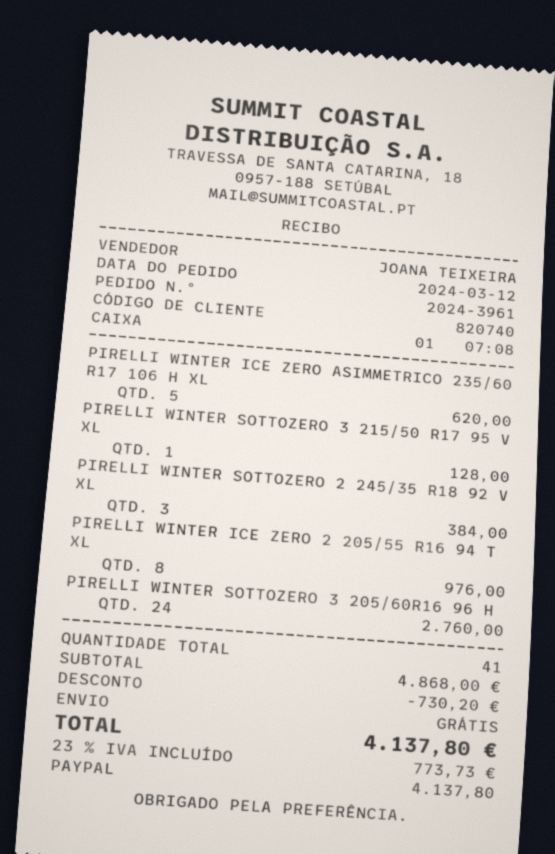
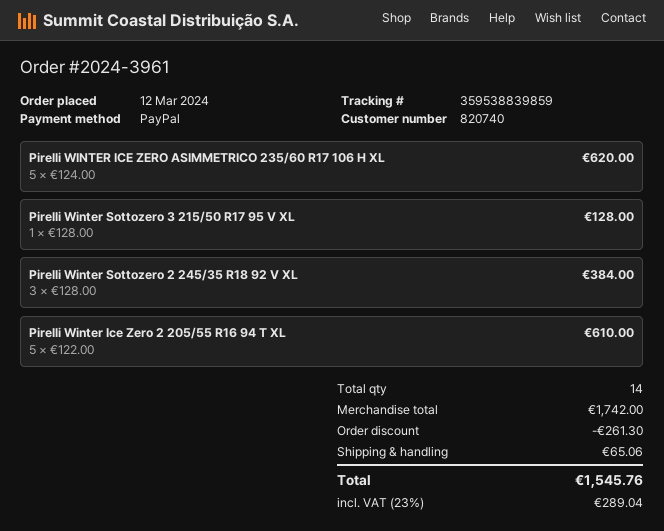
PIRELLI WINTER ICE ZERO 2 205/55 R16 94 T XL: 8 for 976.00 -> 5 for 610.00
PIRELLI WINTER SOTTOZERO 3 205/60R16 96 H: 24 for 2760.00 -> none
total quantity: 41 -> 14
subtotal: 4868.00 -> 1742.00
discount: 730.20 -> 261.30
shipping: 0.00 -> 65.06
tax: 23% = 773.73 -> 23% = 289.04
total: 4137.80 -> 1545.76

